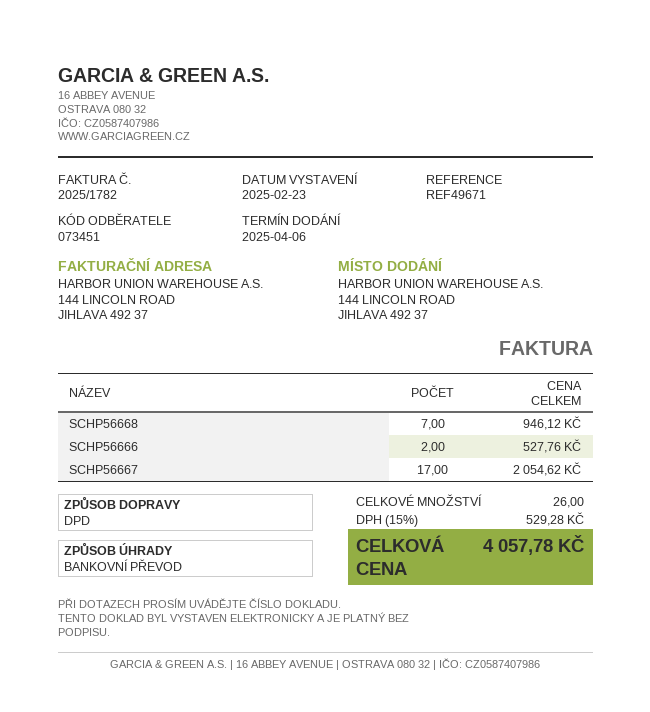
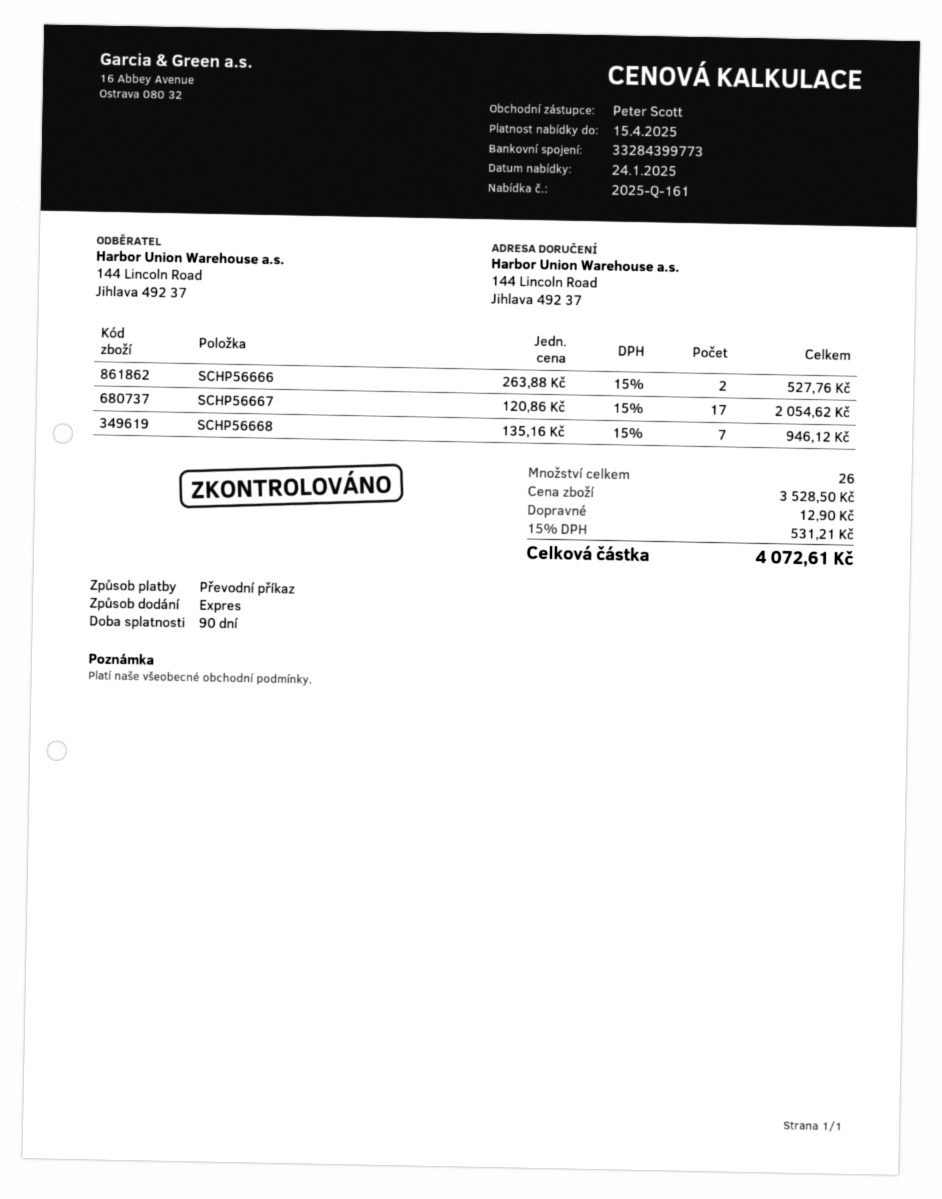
shipping method: DPD -> express
shipping: none -> 12.90
tax: 15% = 529.28 -> 15% = 531.21
total: 4057.78 -> 4072.61

